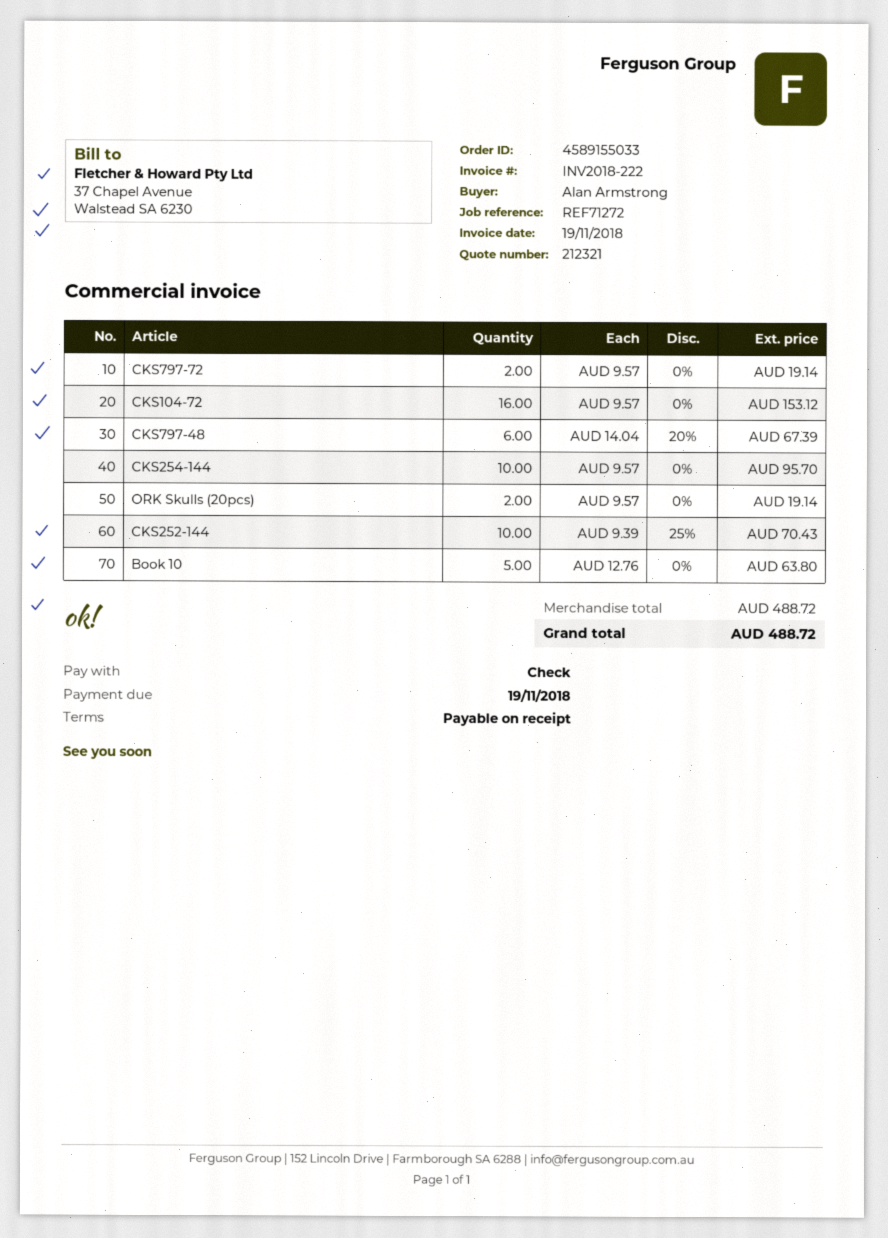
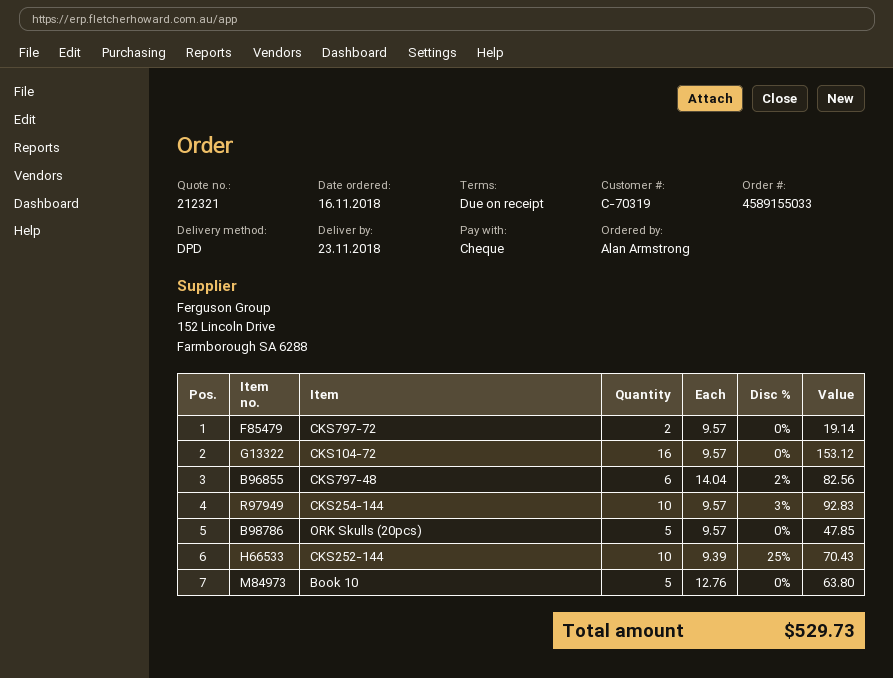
CKS797-48: 6 x 14.04 - 20% = 67.39 -> 6 x 14.04 - 2% = 82.56
CKS254-144: 10 x 9.57 = 95.70 -> 10 x 9.57 - 3% = 92.83
ORK Skulls (20pcs): 2 x 9.57 = 19.14 -> 5 x 9.57 = 47.85
total: 488.72 -> 529.73

